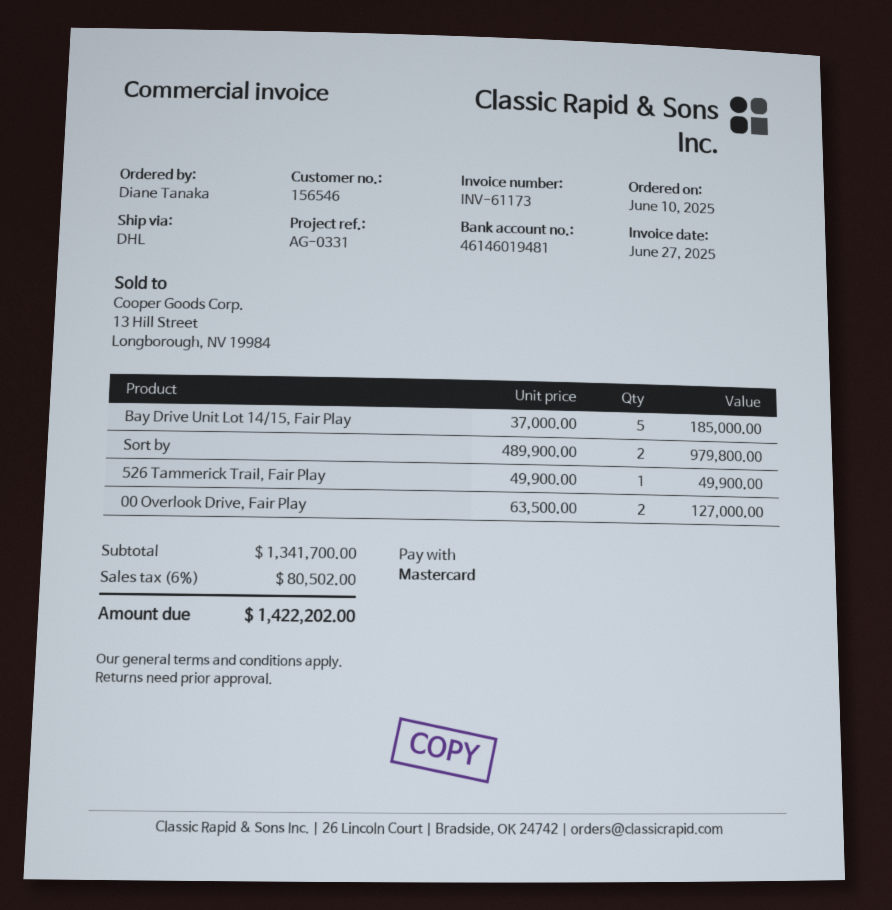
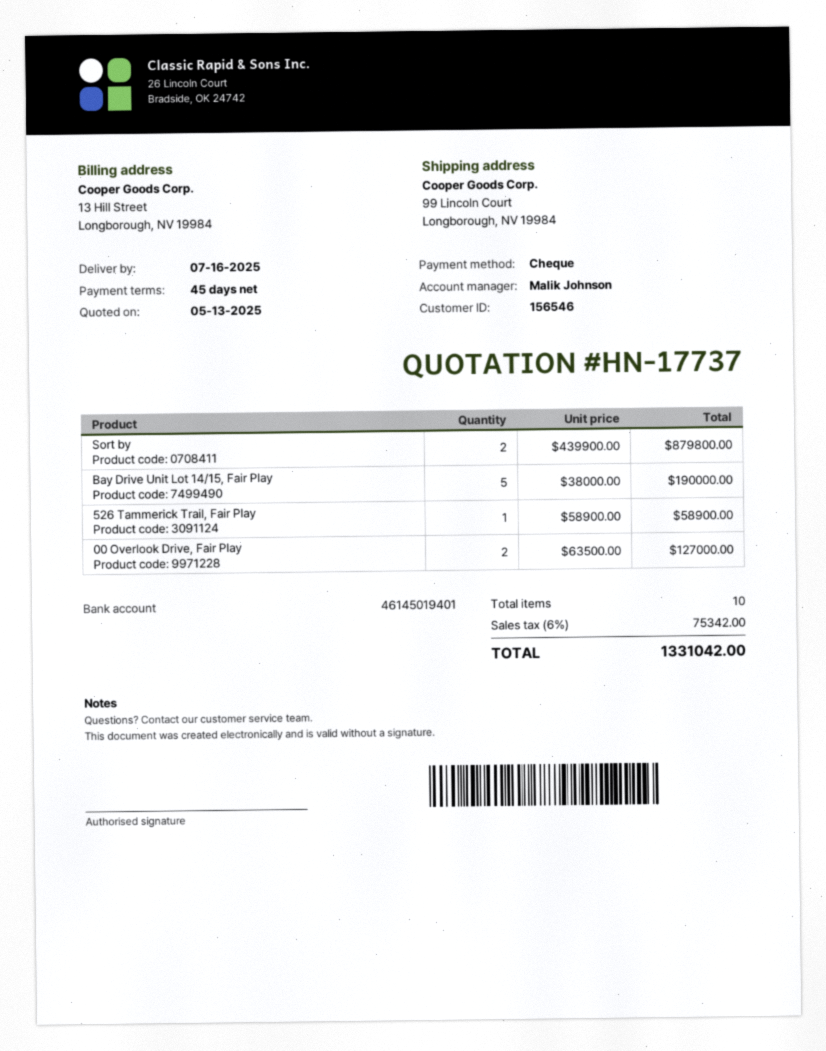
payment method: Mastercard -> cheque
bank account: 46146019481 -> 46145019401
Bay Drive Unit Lot 14/15, Fair Play: 5 x 37000.00 = 185000.00 -> 5 x 38000.00 = 190000.00
Sort by: 2 x 489900.00 = 979800.00 -> 2 x 439900.00 = 879800.00
526 Tammerick Trail, Fair Play: 1 x 49900.00 = 49900.00 -> 1 x 58900.00 = 58900.00
tax: 6% = 80502.00 -> 6% = 75342.00
total: 1422202.00 -> 1331042.00

